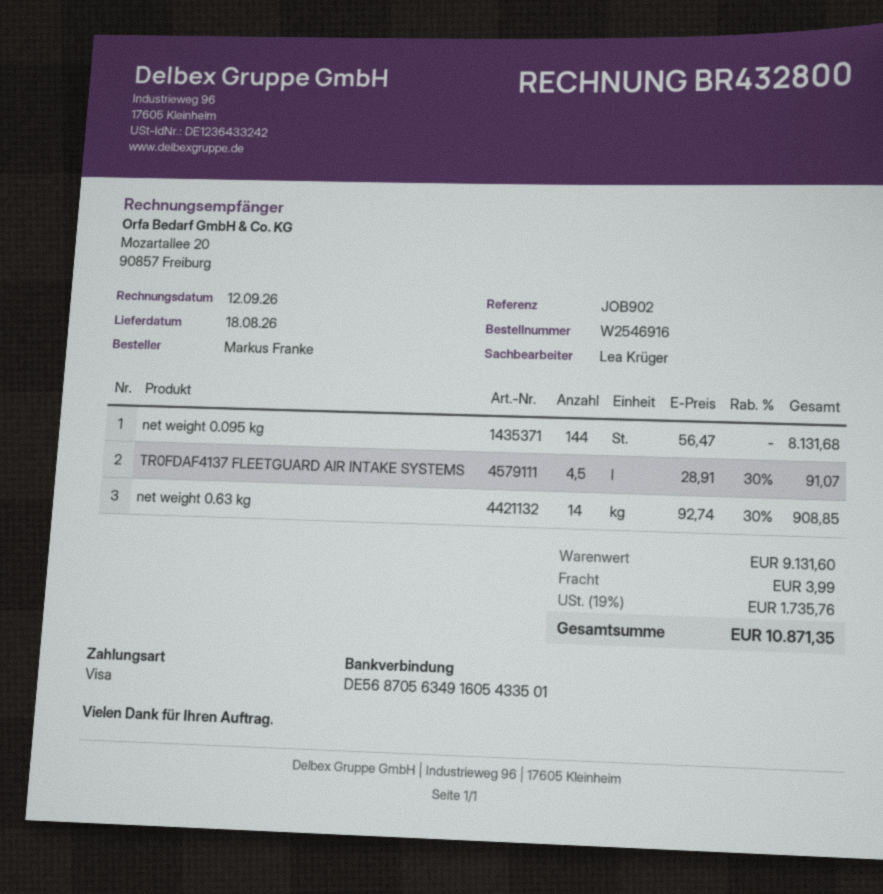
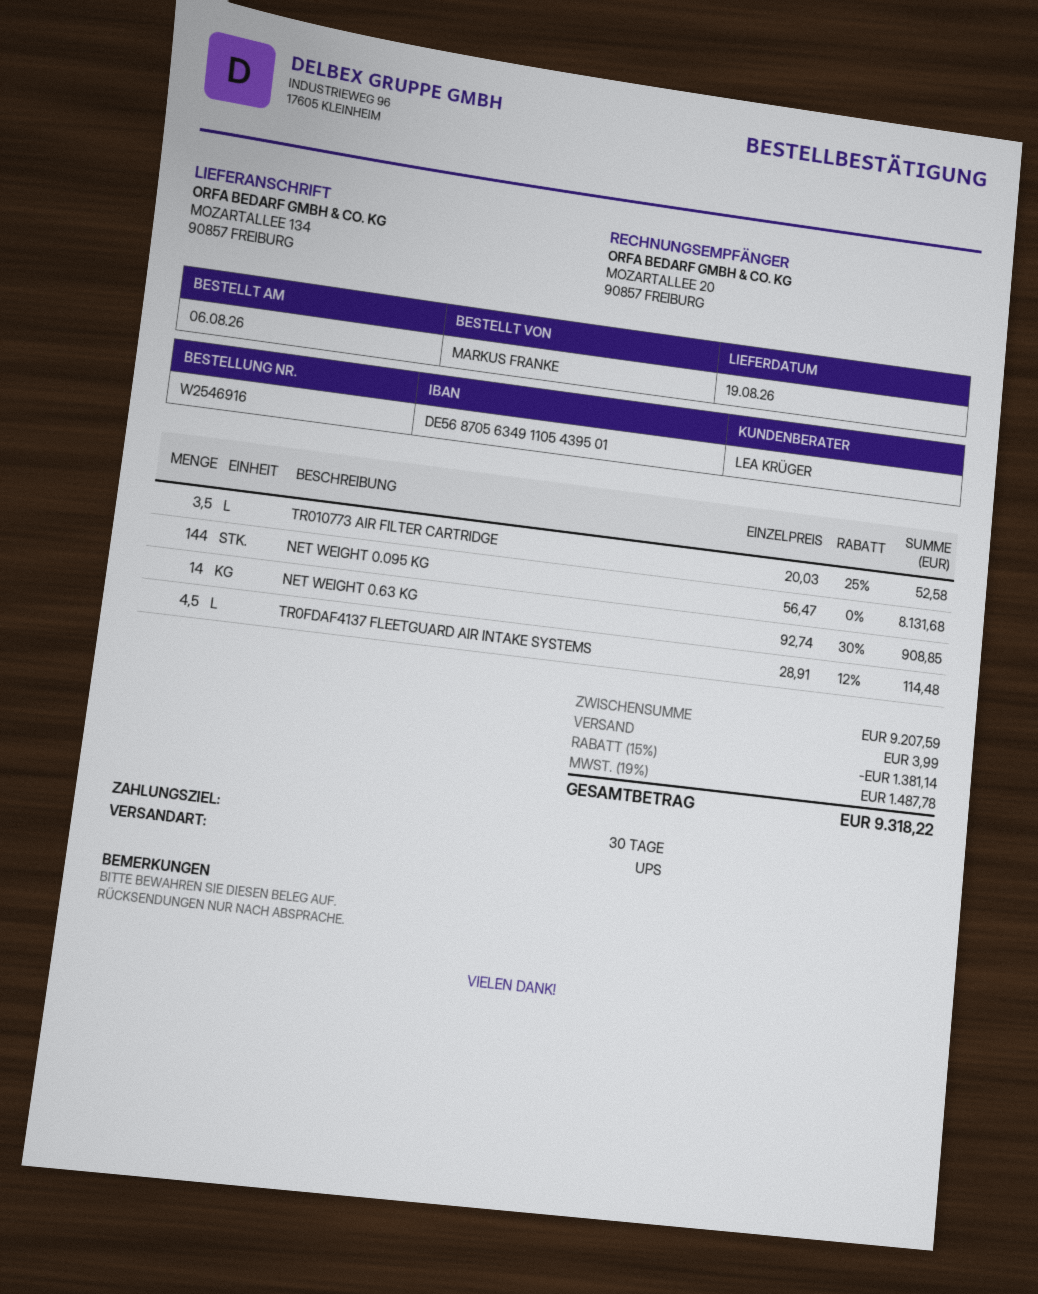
delivery date: 2026-08-18 -> 2026-08-19
bank account: DE56870563491605433501 -> DE56870563491105439501
TR0FDAF4137 FLEETGUARD AIR INTAKE SYSTEMS: 4.5 x 28.91 - 30% = 91.07 -> 4.5 x 28.91 - 12% = 114.48
TR010773 AIR FILTER CARTRIDGE: none -> 3.5 x 20.03 - 25% = 52.58
subtotal: 9131.60 -> 9207.59
discount: none -> 15% = 1381.14
tax: 19% = 1735.76 -> 19% = 1487.78
total: 10871.35 -> 9318.22

